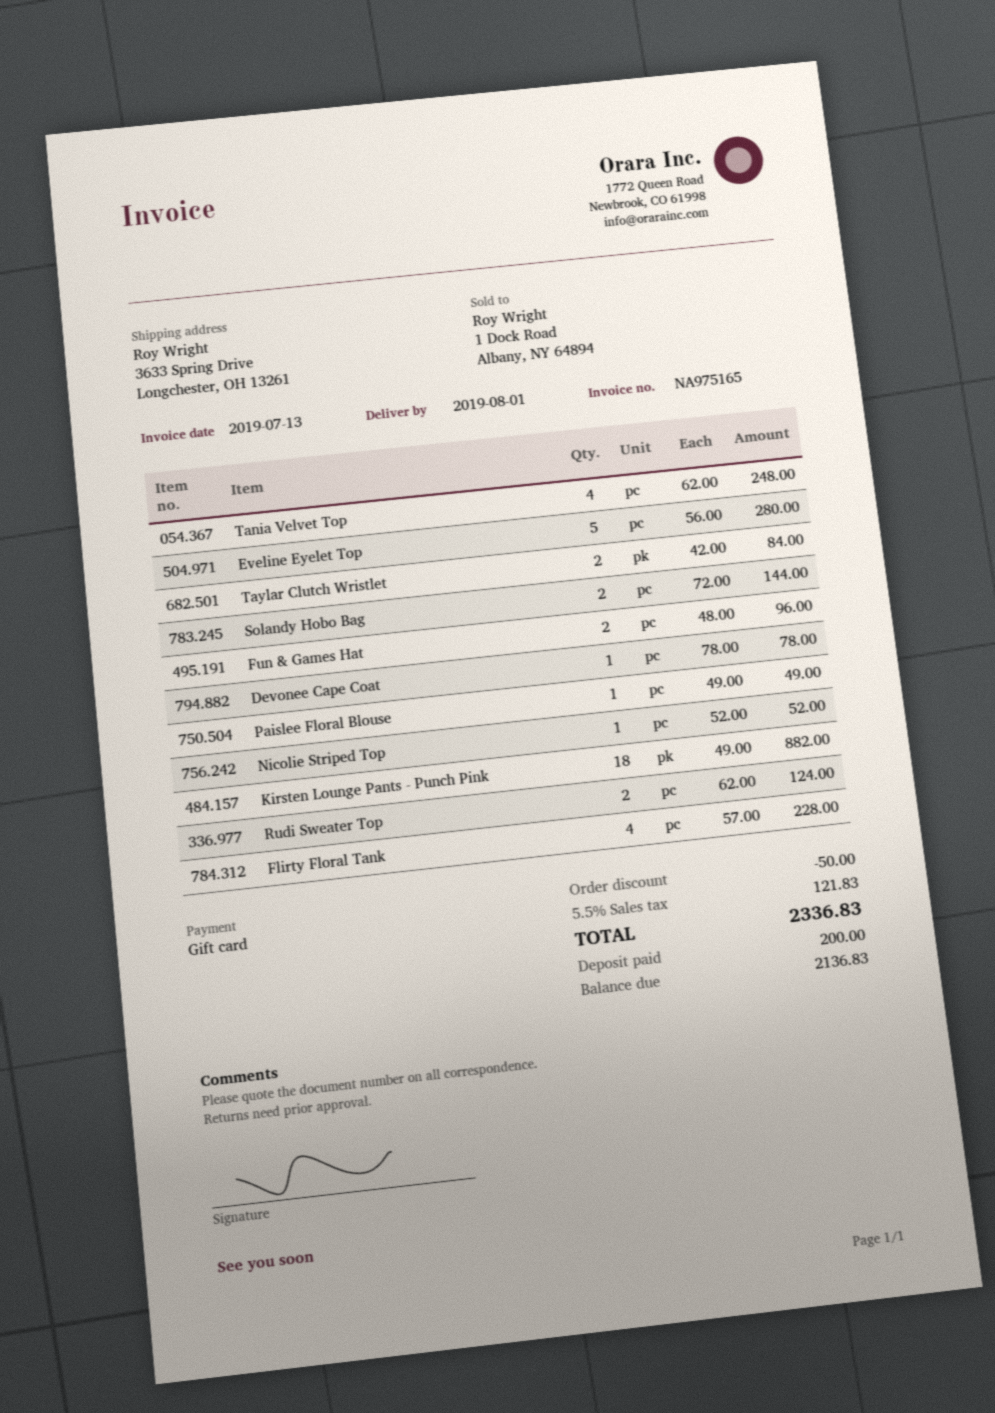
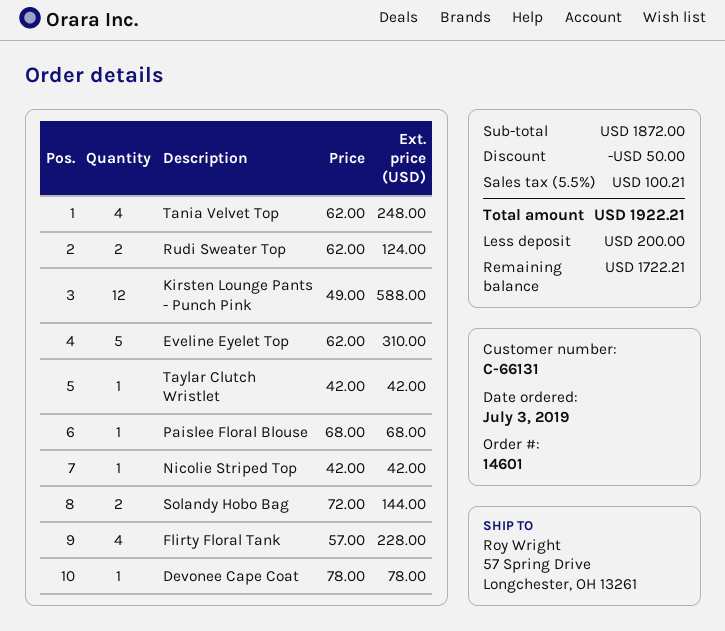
ship to: 3633 Spring Drive, Longchester, OH 13261 -> 57 Spring Drive, Longchester, OH 13261
Eveline Eyelet Top: 5 x 56.00 = 280.00 -> 5 x 62.00 = 310.00
Taylar Clutch Wristlet: 2 x 42.00 = 84.00 -> 1 x 42.00 = 42.00
Fun & Games Hat: 2 x 48.00 = 96.00 -> none
Paislee Floral Blouse: 1 x 49.00 = 49.00 -> 1 x 68.00 = 68.00
Nicolie Striped Top: 1 x 52.00 = 52.00 -> 1 x 42.00 = 42.00
Kirsten Lounge Pants - Punch Pink: 18 x 49.00 = 882.00 -> 12 x 49.00 = 588.00
tax: 5.5% = 121.83 -> 5.5% = 100.21
total: 2336.83 -> 1922.21
balance: 2136.83 -> 1722.21

